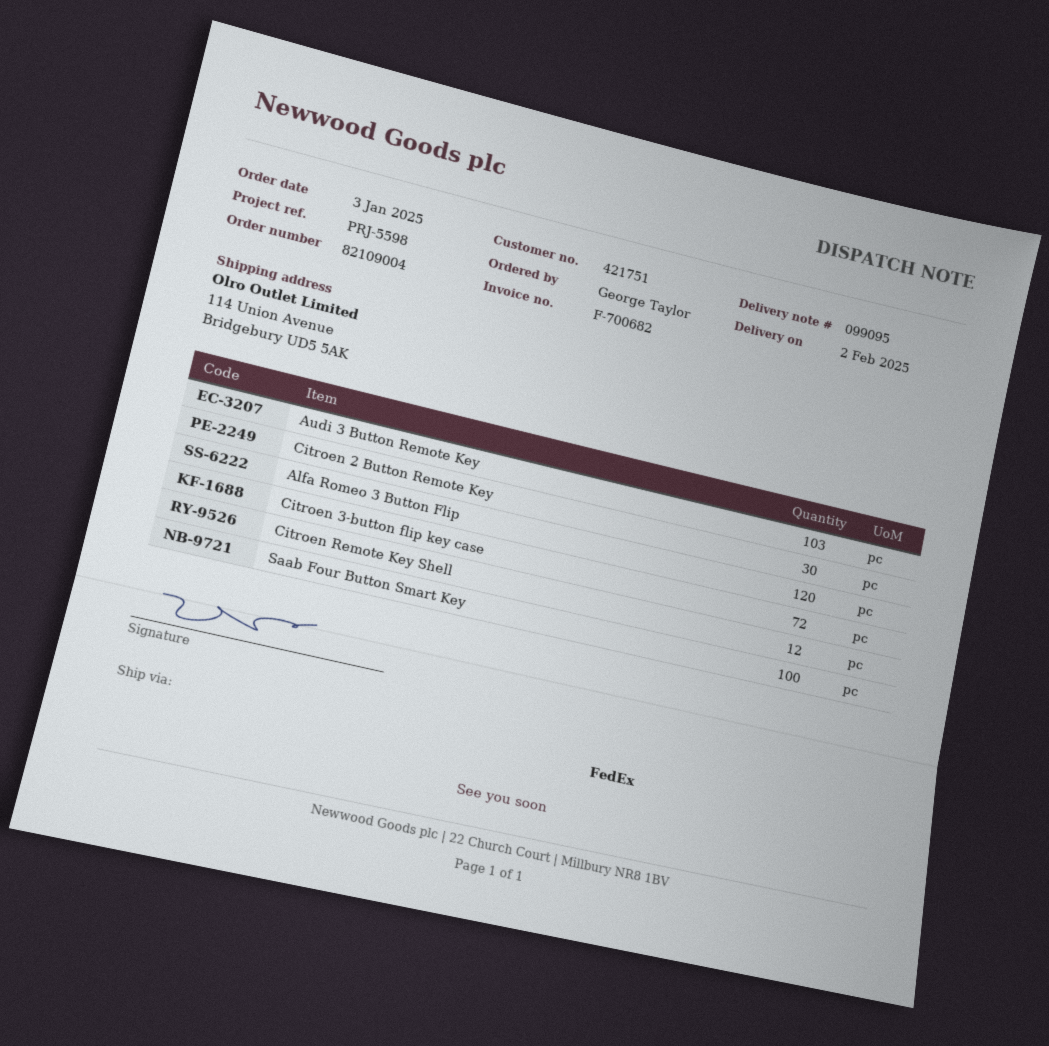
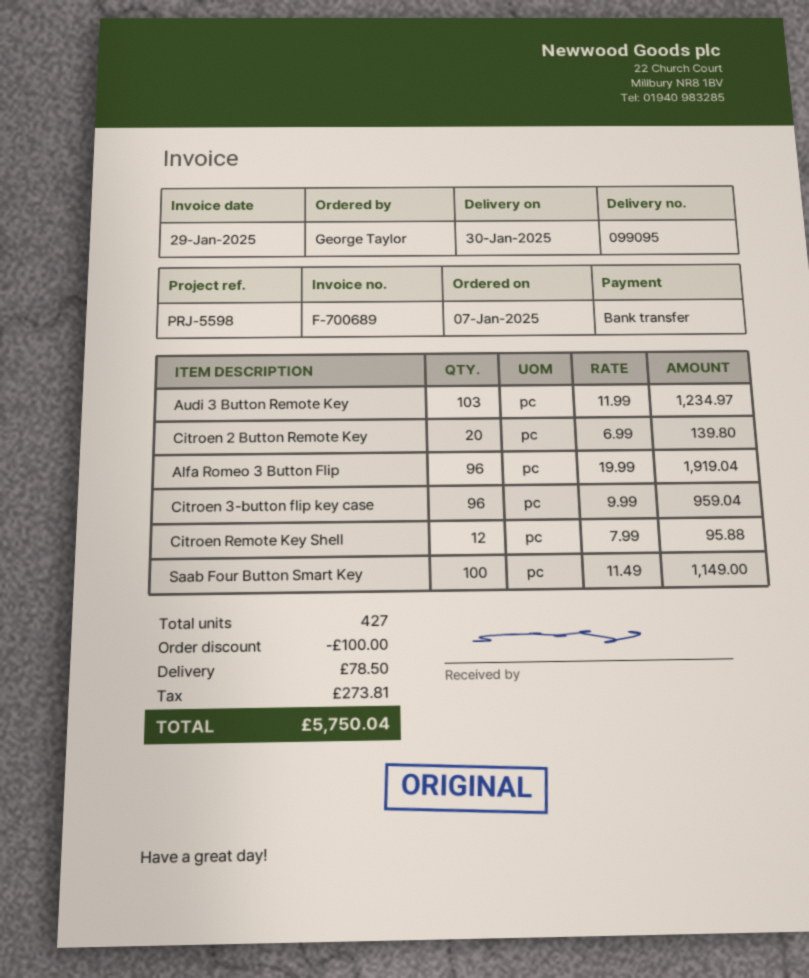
order date: 2025-01-03 -> 2025-01-07
delivery date: 2025-02-02 -> 2025-01-30
invoice number: F-700682 -> F-700689
Citroen 2 Button Remote Key: 30 -> 20
Alfa Romeo 3 Button Flip: 120 -> 96
Citroen 3-button flip key case: 72 -> 96

